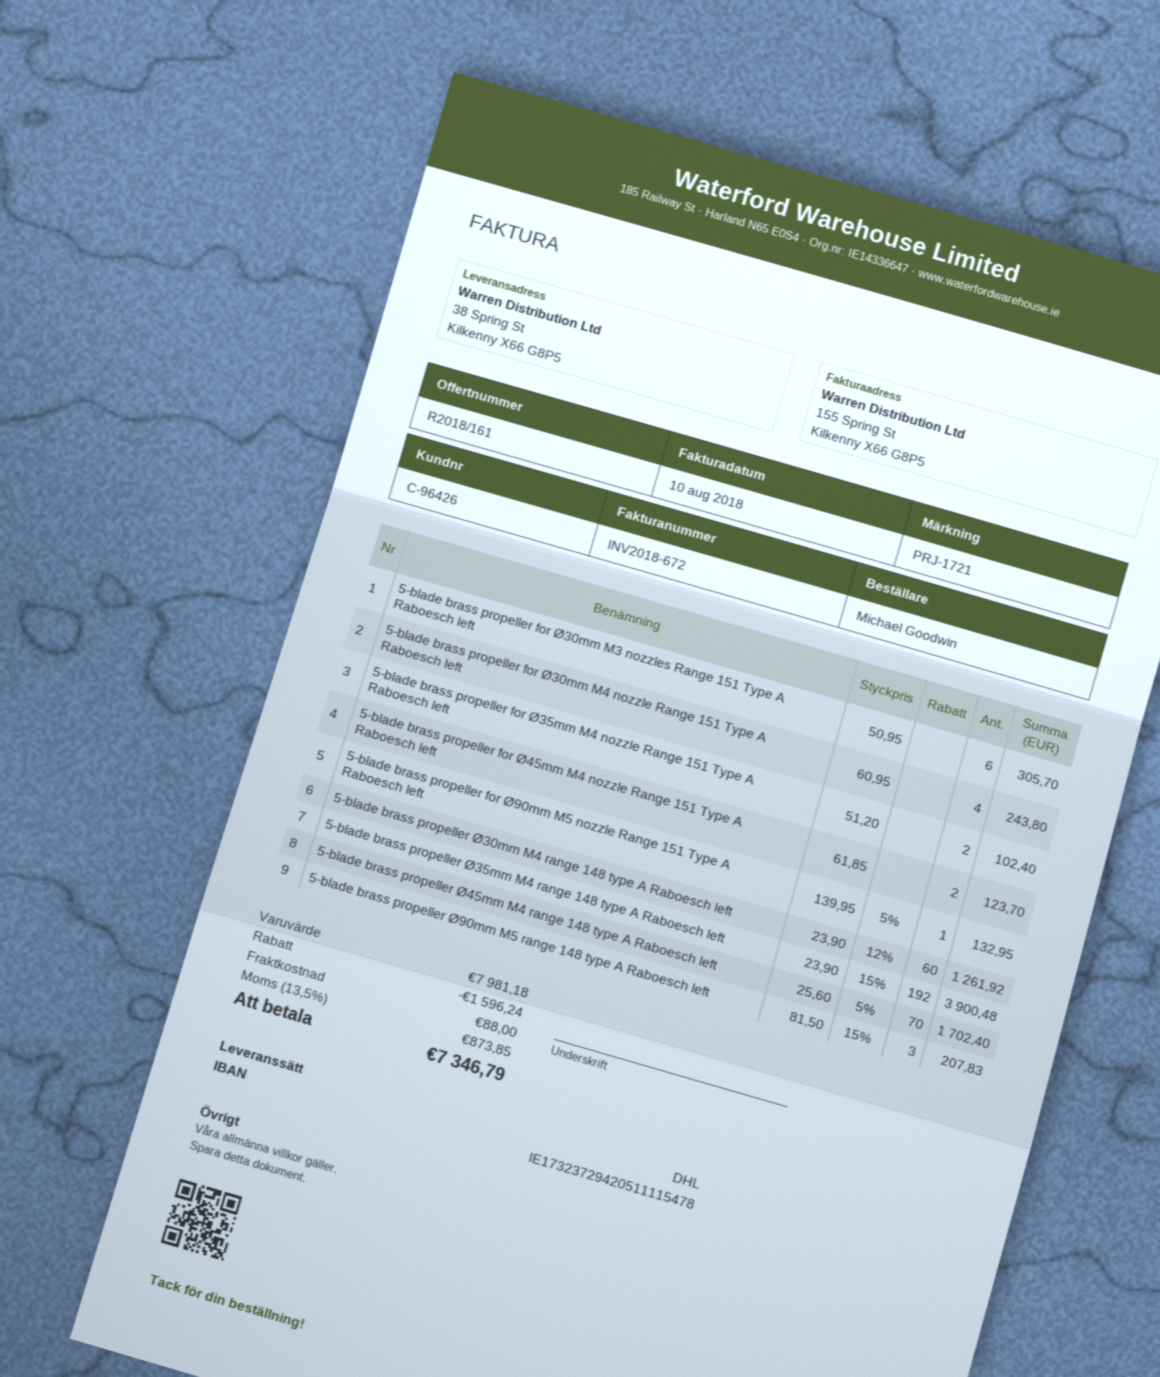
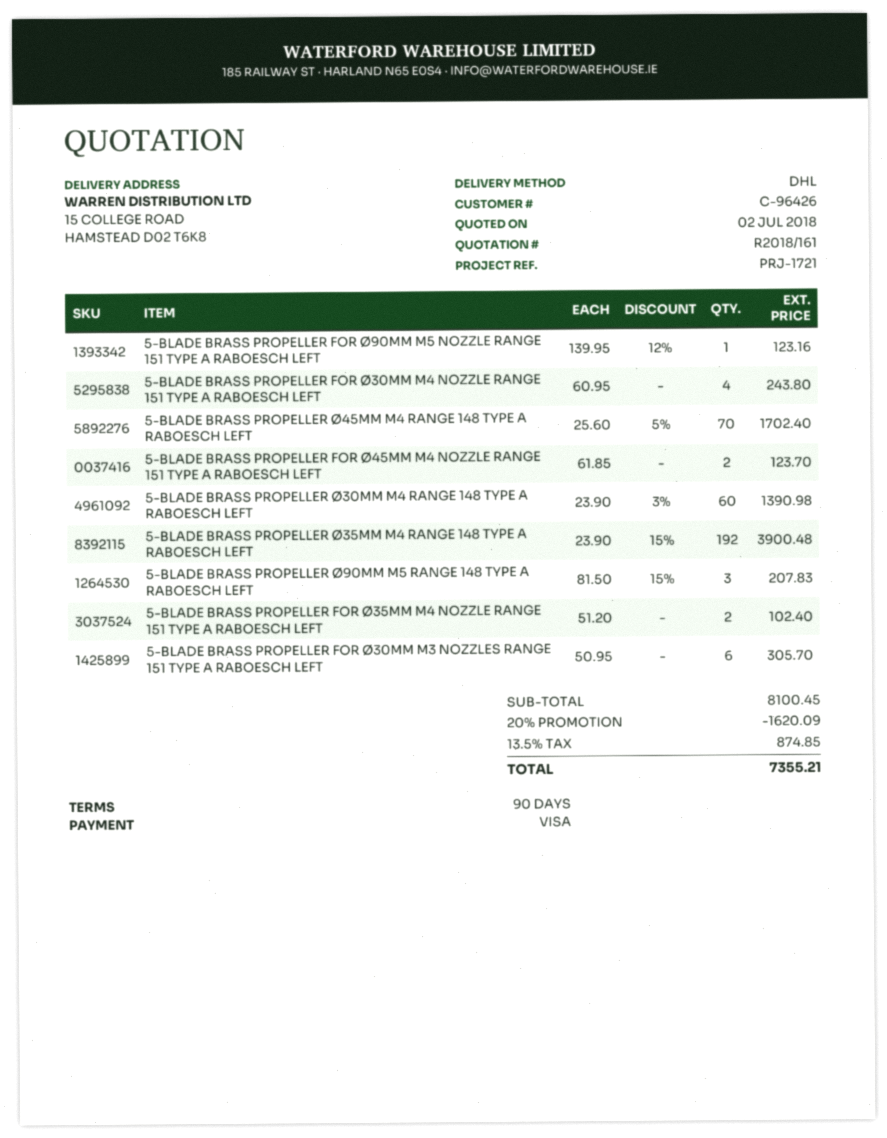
ship to: 38 Spring St, Kilkenny X66 G8P5 -> 15 COLLEGE ROAD, HAMSTEAD D02 T6K8
5-blade brass propeller for Ø90mm M5 nozzle Range 151 Type A Raboesch left: 1 x 139.95 - 5% = 132.95 -> 1 x 139.95 - 12% = 123.16
5-blade brass propeller Ø30mm M4 range 148 type A Raboesch left: 60 x 23.90 - 12% = 1261.92 -> 60 x 23.90 - 3% = 1390.98
subtotal: 7981.18 -> 8100.45
discount: 1596.24 -> 1620.09
shipping: 88.00 -> none
tax: 13.5% = 873.85 -> 13.5% = 874.85
total: 7346.79 -> 7355.21

